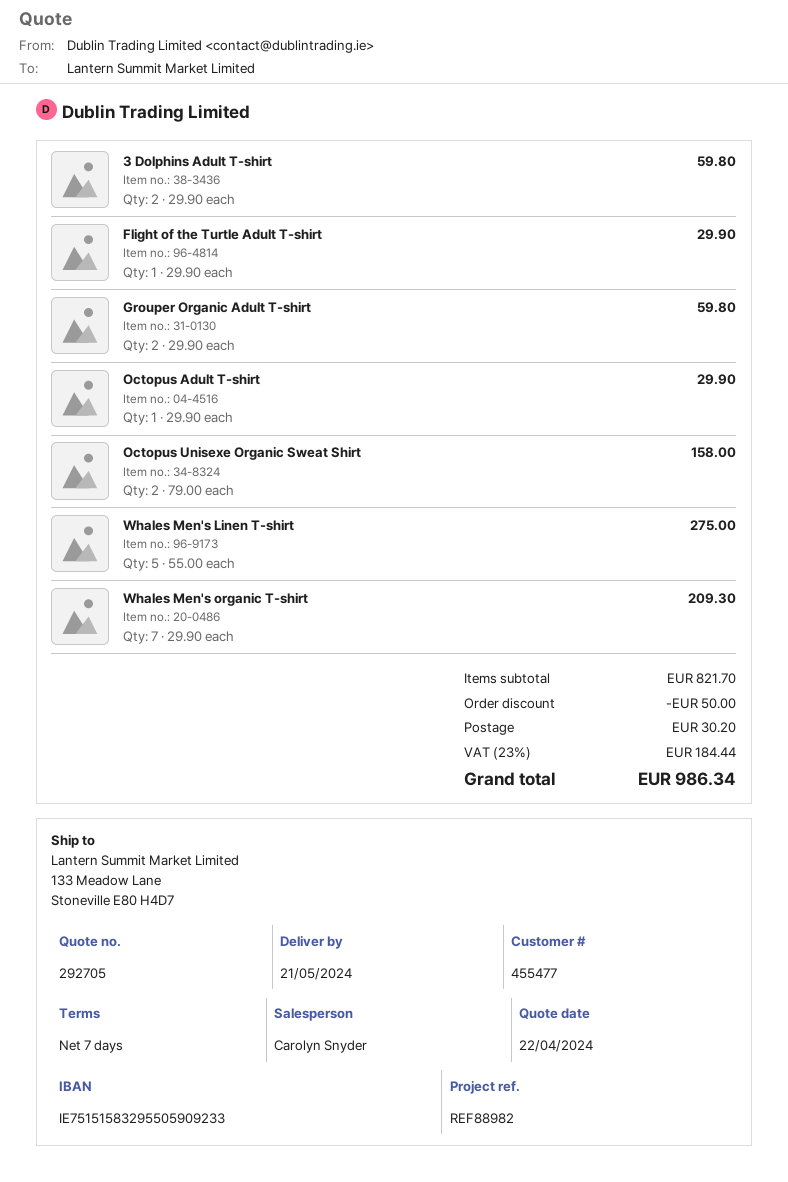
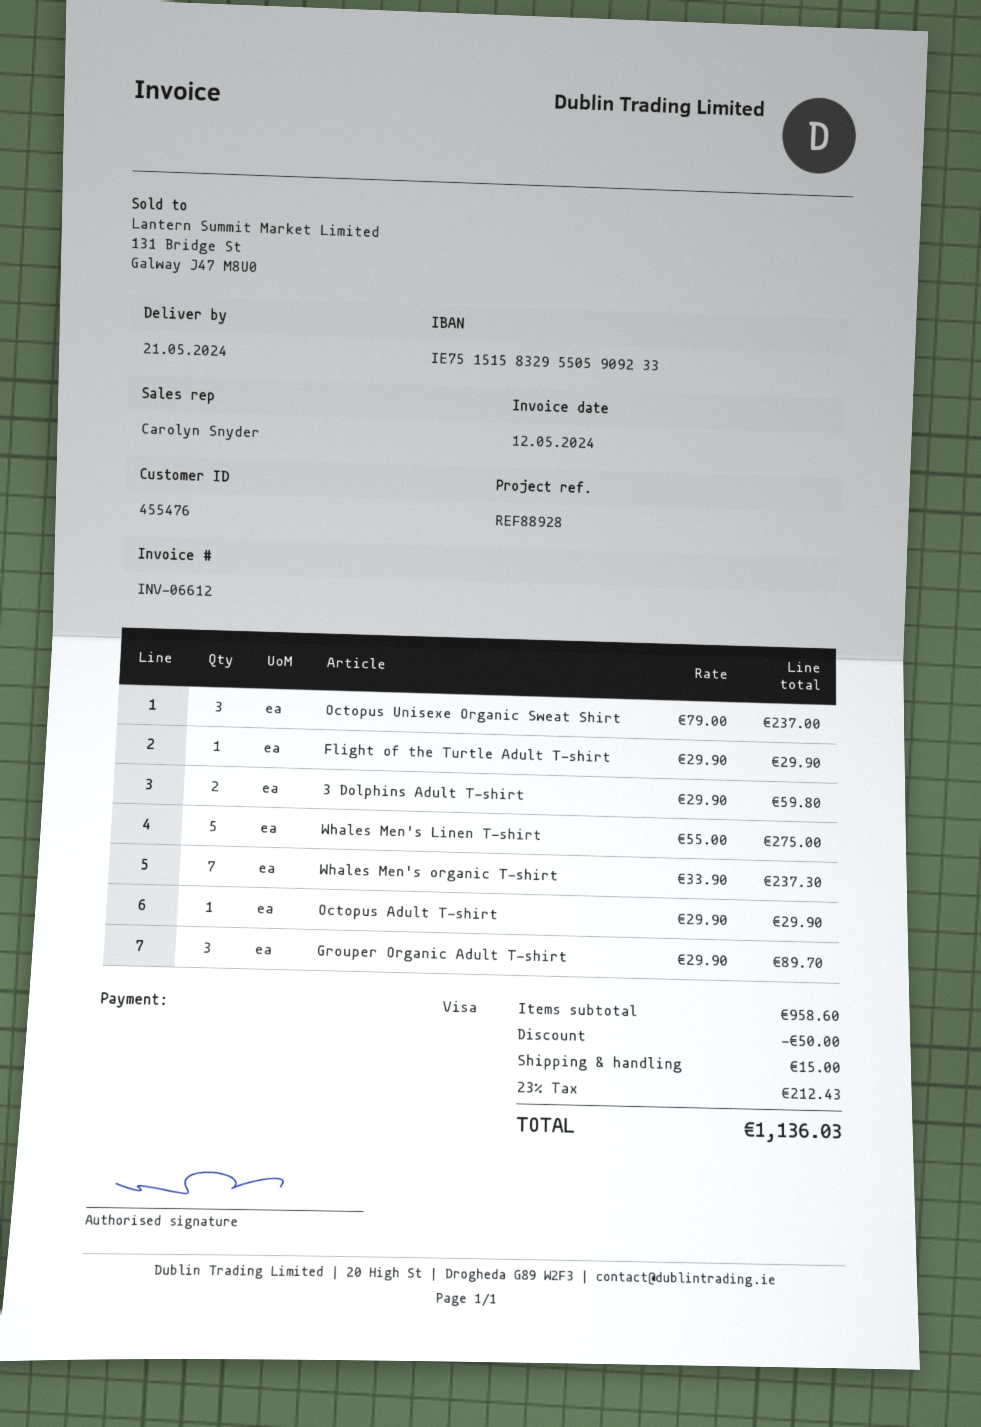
customer number: 455477 -> 455476
reference: REF88982 -> REF88928
Grouper Organic Adult T-shirt: 2 x 29.90 = 59.80 -> 3 x 29.90 = 89.70
Octopus Unisexe Organic Sweat Shirt: 2 x 79.00 = 158.00 -> 3 x 79.00 = 237.00
Whales Men's organic T-shirt: 7 x 29.90 = 209.30 -> 7 x 33.90 = 237.30
subtotal: 821.70 -> 958.60
shipping: 30.20 -> 15.00
tax: 23% = 184.44 -> 23% = 212.43
total: 986.34 -> 1136.03

